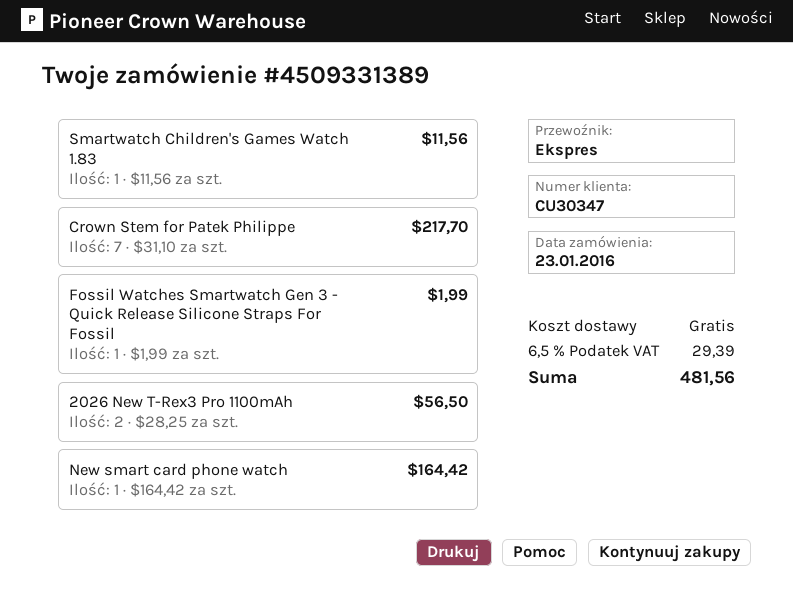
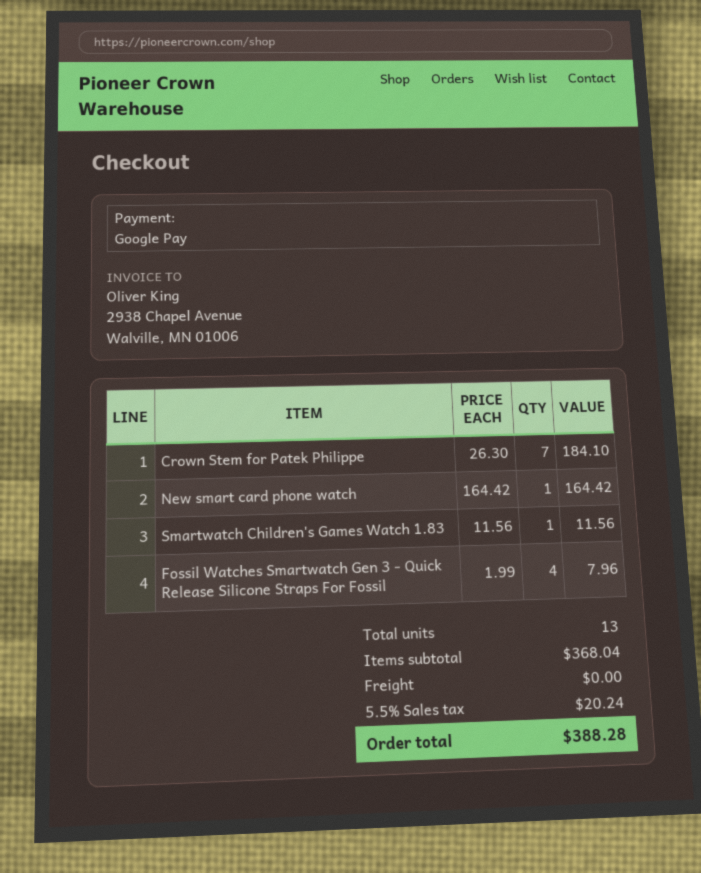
Crown Stem for Patek Philippe: 7 x 31.10 = 217.70 -> 7 x 26.30 = 184.10
Fossil Watches Smartwatch Gen 3 - Quick Release Silicone Straps For Fossil: 1 x 1.99 = 1.99 -> 4 x 1.99 = 7.96
2026 New T-Rex3 Pro 1100mAh: 2 x 28.25 = 56.50 -> none
tax: 6.5% = 29.39 -> 5.5% = 20.24
total: 481.56 -> 388.28

